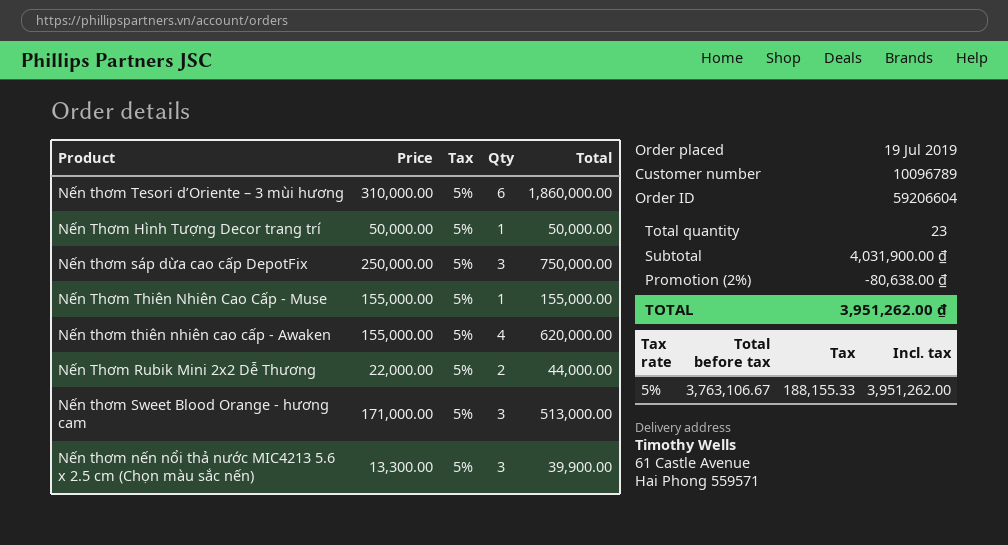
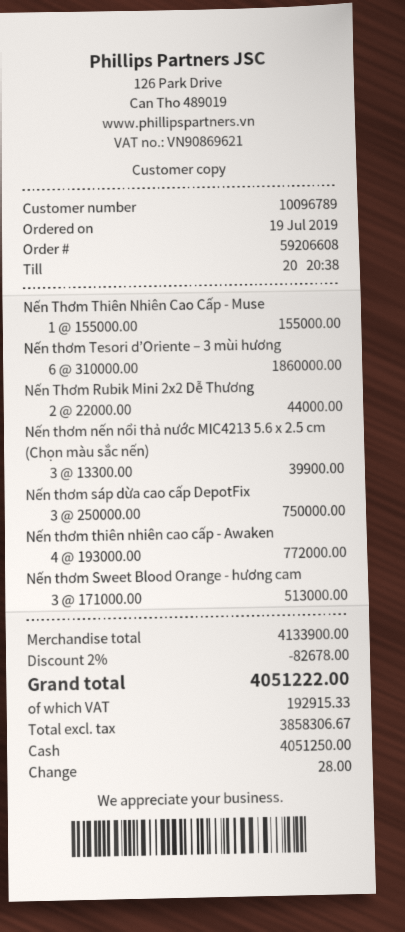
order number: 59206604 -> 59206608
Nến Thơm Hình Tượng Decor trang trí: 1 x 50000.00 = 50000.00 -> none
Nến thơm thiên nhiên cao cấp - Awaken: 4 x 155000.00 = 620000.00 -> 4 x 193000.00 = 772000.00
subtotal: 4031900.00 -> 4133900.00
discount: 2% = 80638.00 -> 2% = 82678.00
net: 3763106.67 -> 3858306.67
tax: 188155.33 -> 192915.33
total: 3951262.00 -> 4051222.00

